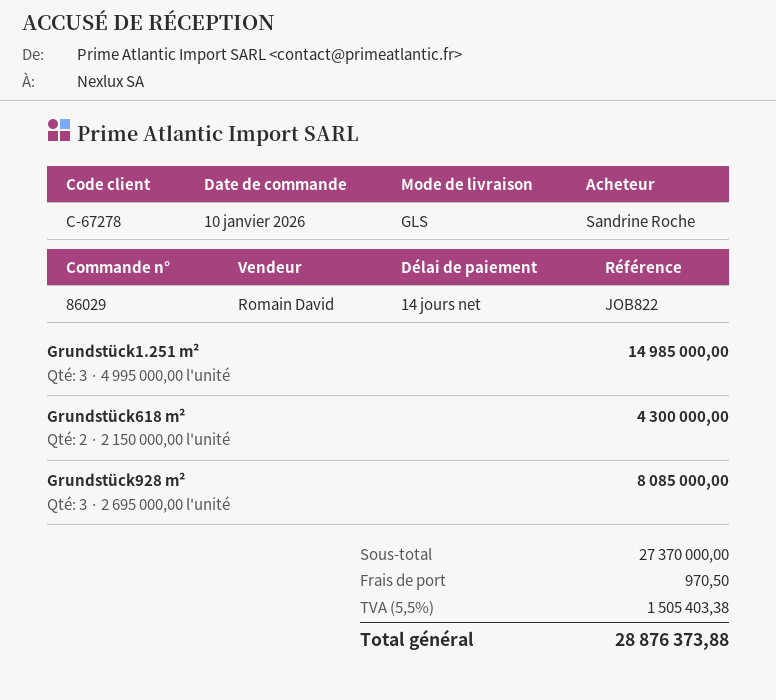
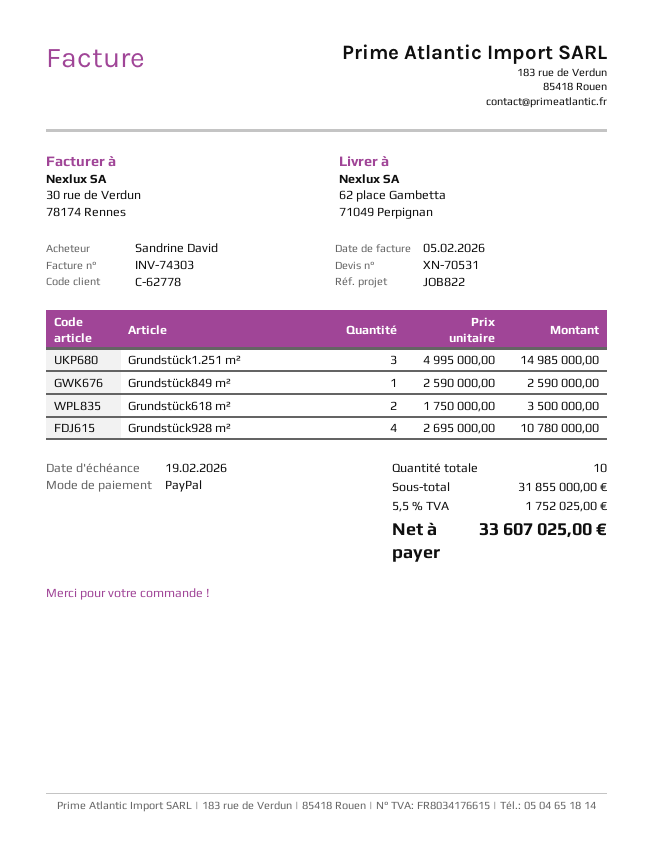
customer number: C-67278 -> C-62778
ordered by: Sandrine Roche -> Sandrine David
Grundstück618 m²: 2 x 2150000.00 = 4300000.00 -> 2 x 1750000.00 = 3500000.00
Grundstück928 m²: 3 x 2695000.00 = 8085000.00 -> 4 x 2695000.00 = 10780000.00
Grundstück849 m²: none -> 1 x 2590000.00 = 2590000.00
subtotal: 27370000.00 -> 31855000.00
shipping: 970.50 -> none
tax: 5.5% = 1505403.38 -> 5.5% = 1752025.00
total: 28876373.88 -> 33607025.00

